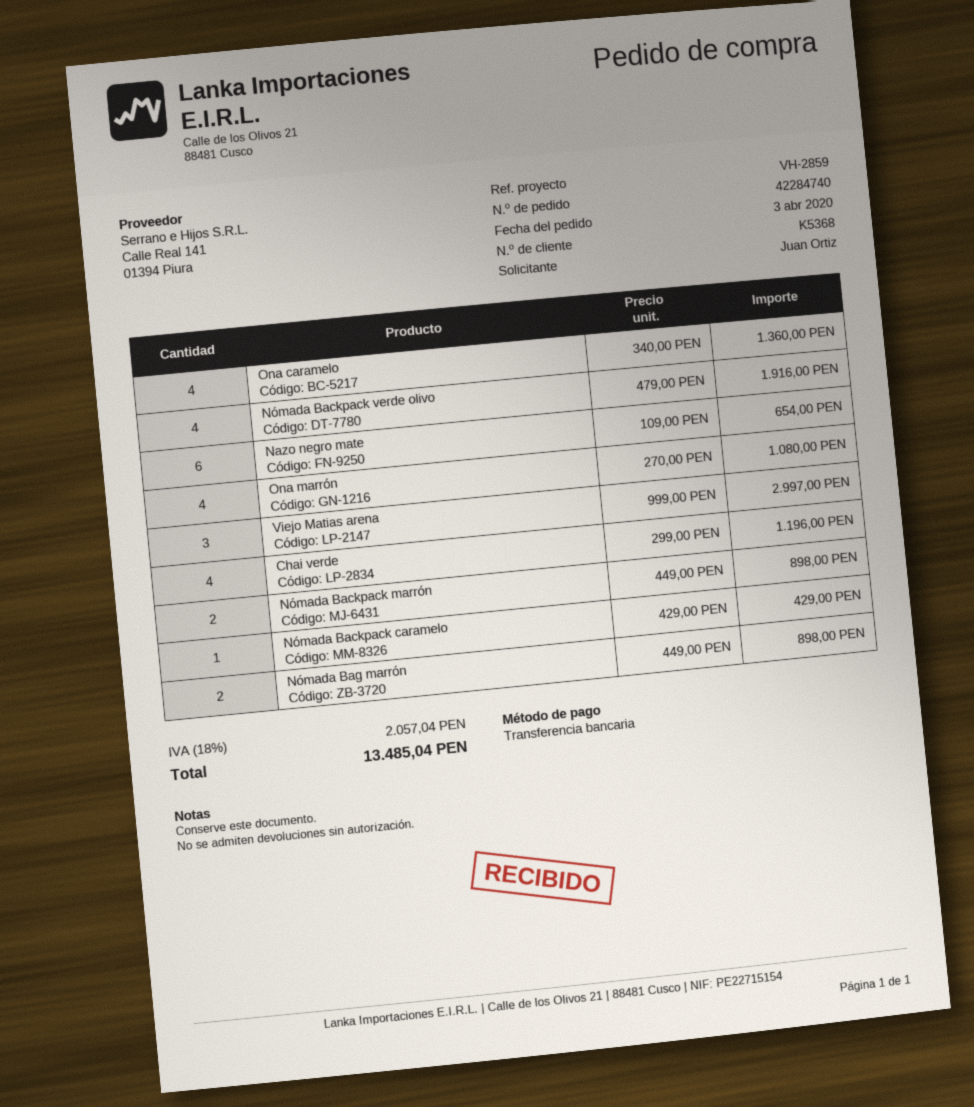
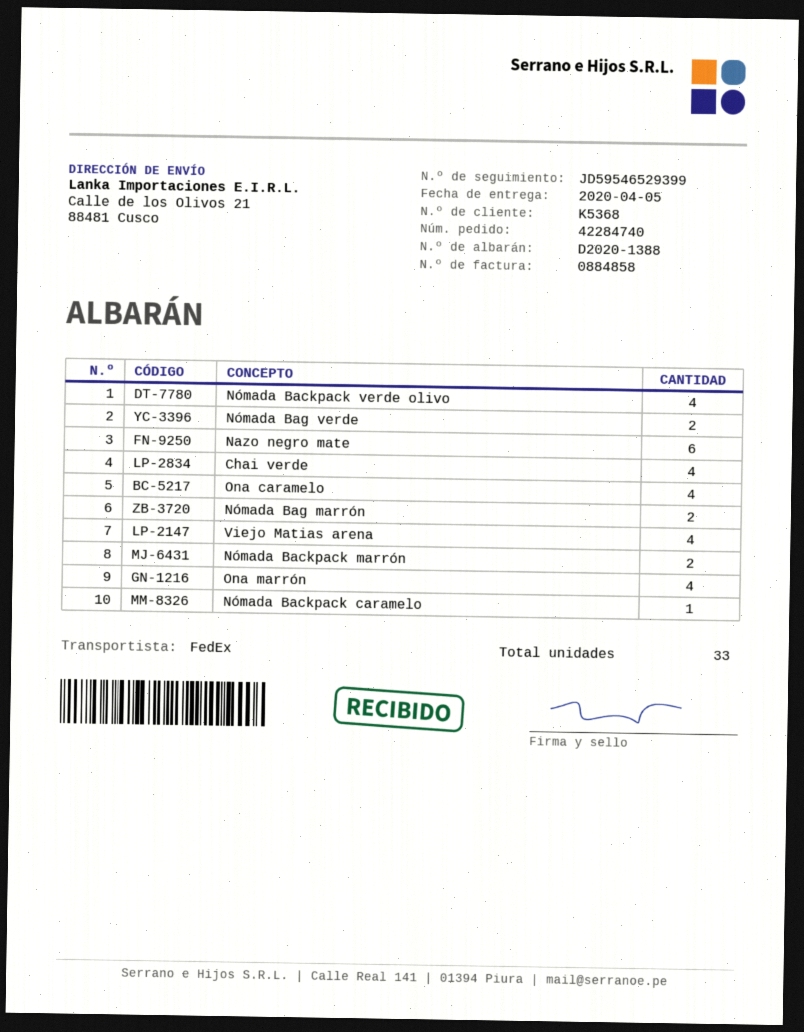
Viejo Matias arena: 3 -> 4
Nómada Bag verde: none -> 2

